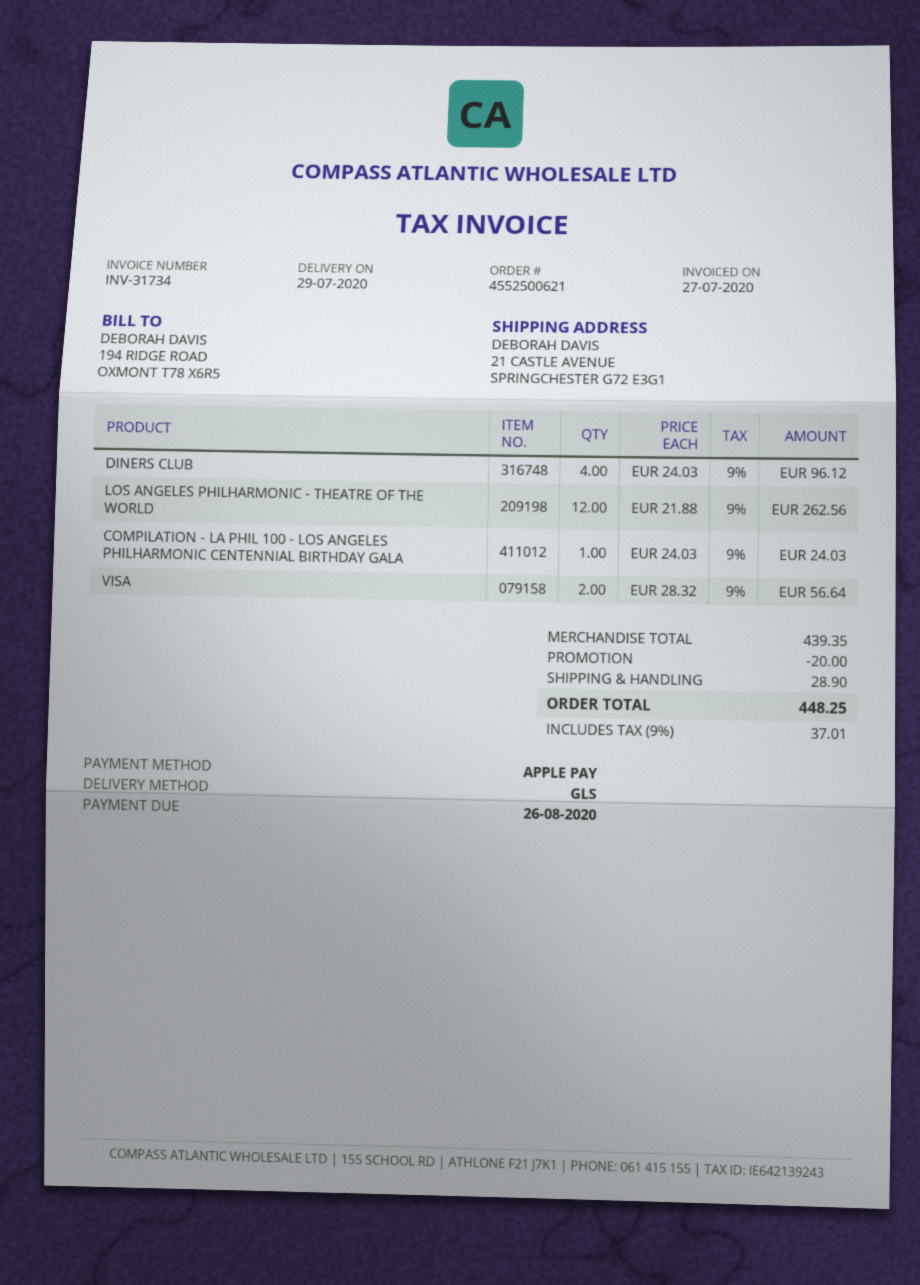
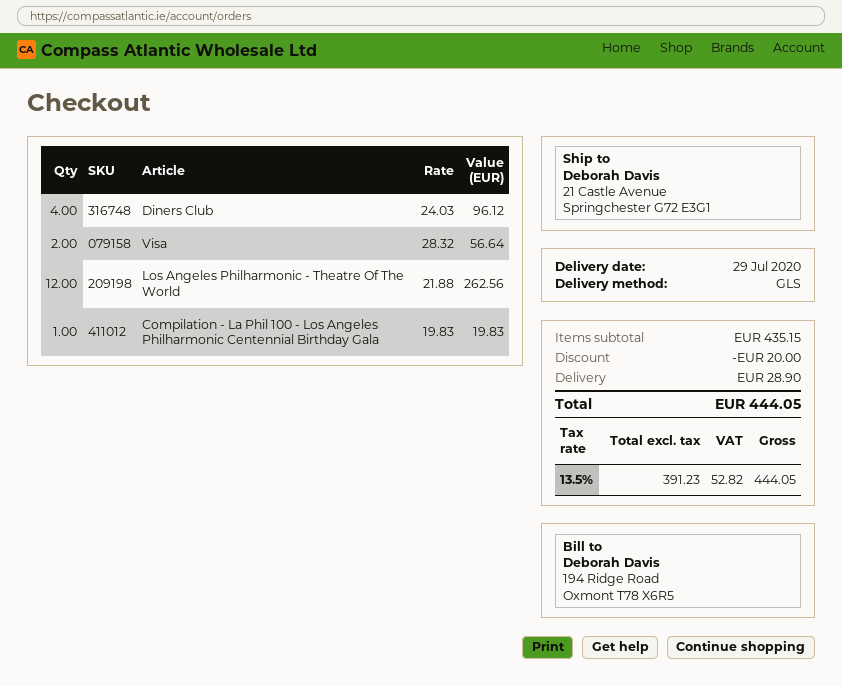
COMPILATION - LA PHIL 100 - LOS ANGELES PHILHARMONIC CENTENNIAL BIRTHDAY GALA: 1 x 24.03 = 24.03 -> 1 x 19.83 = 19.83
subtotal: 439.35 -> 435.15
tax: 9% = 37.01 -> 13.5% = 52.82
total: 448.25 -> 444.05

